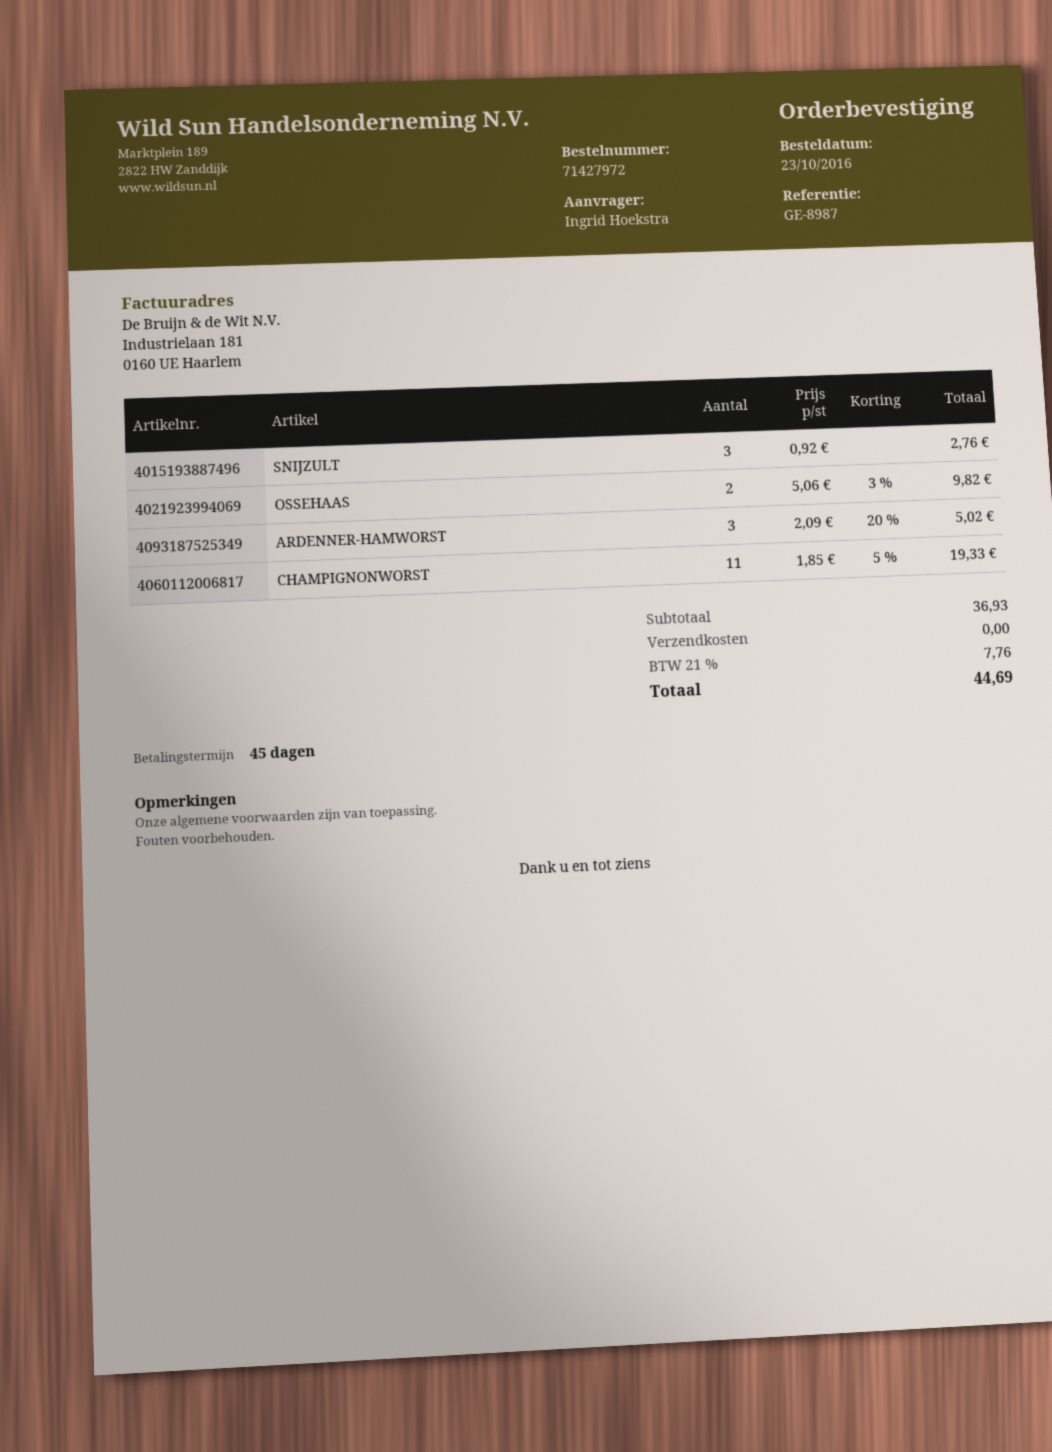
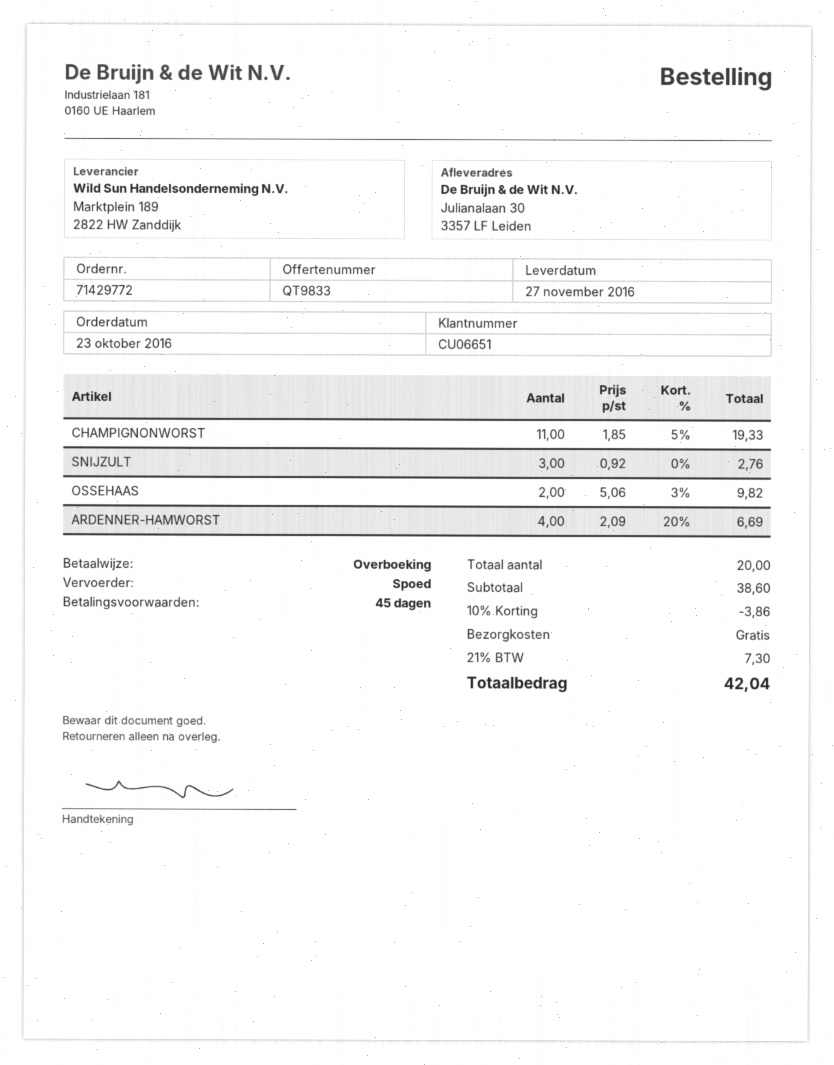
order number: 71427972 -> 71429772
ARDENNER-HAMWORST: 3 x 2.09 - 20% = 5.02 -> 4 x 2.09 - 20% = 6.69
subtotal: 36.93 -> 38.60
discount: none -> 10% = 3.86
tax: 21% = 7.76 -> 21% = 7.30
total: 44.69 -> 42.04

